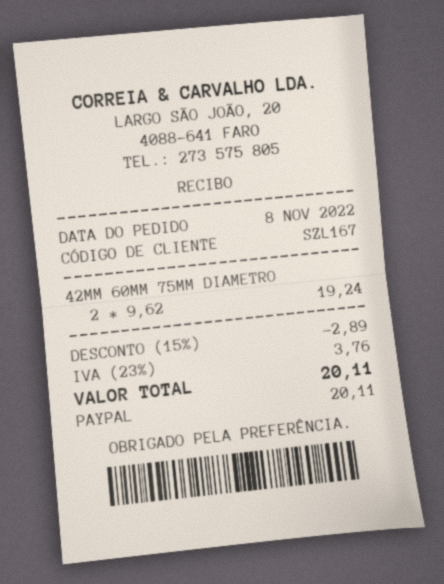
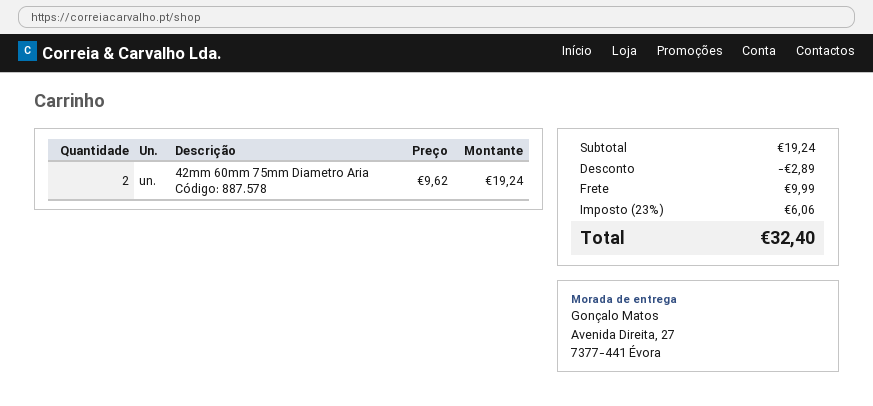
shipping: none -> 9.99
tax: 23% = 3.76 -> 23% = 6.06
total: 20.11 -> 32.40

